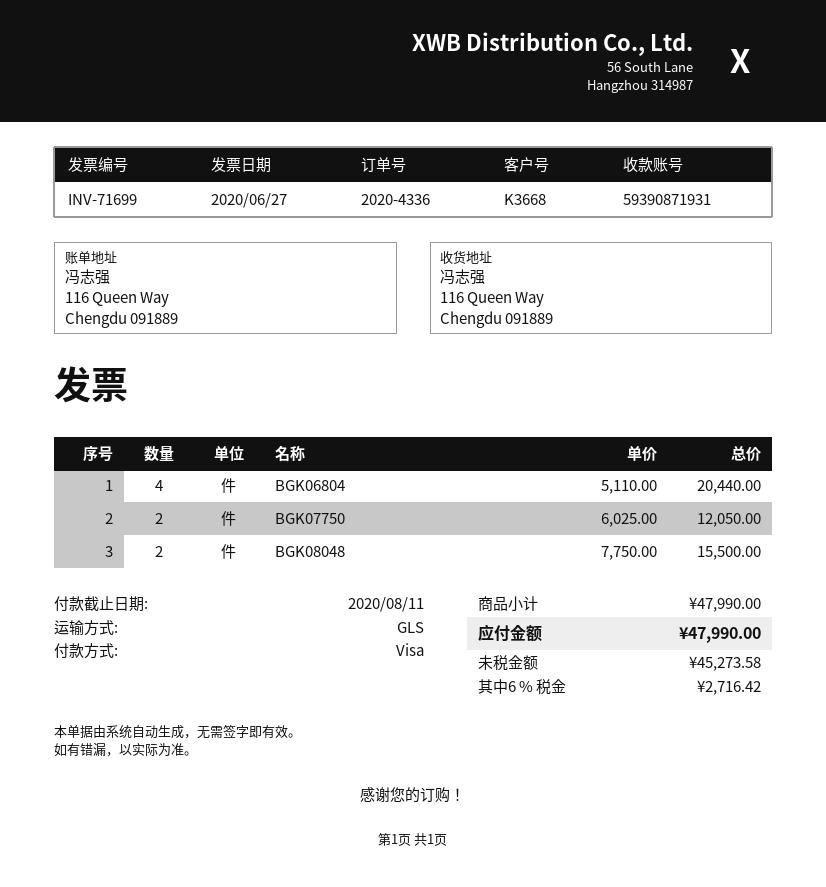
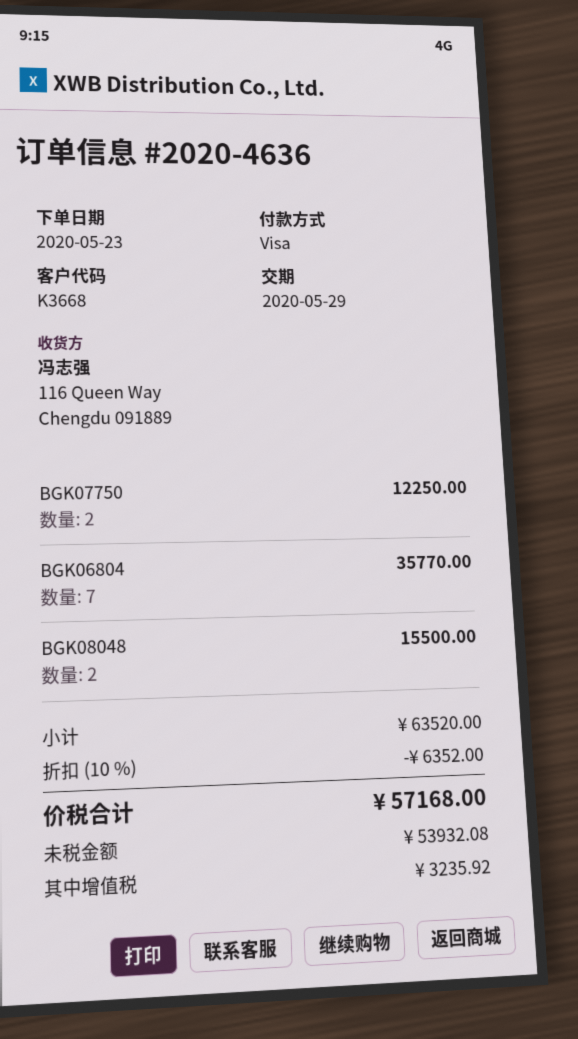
order number: 2020-4336 -> 2020-4636
BGK06804: 4 for 20440.00 -> 7 for 35770.00
BGK07750: 2 for 12050.00 -> 2 for 12250.00
subtotal: 47990.00 -> 63520.00
discount: none -> 10% = 6352.00
net: 45273.58 -> 53932.08
tax: 2716.42 -> 3235.92
total: 47990.00 -> 57168.00

